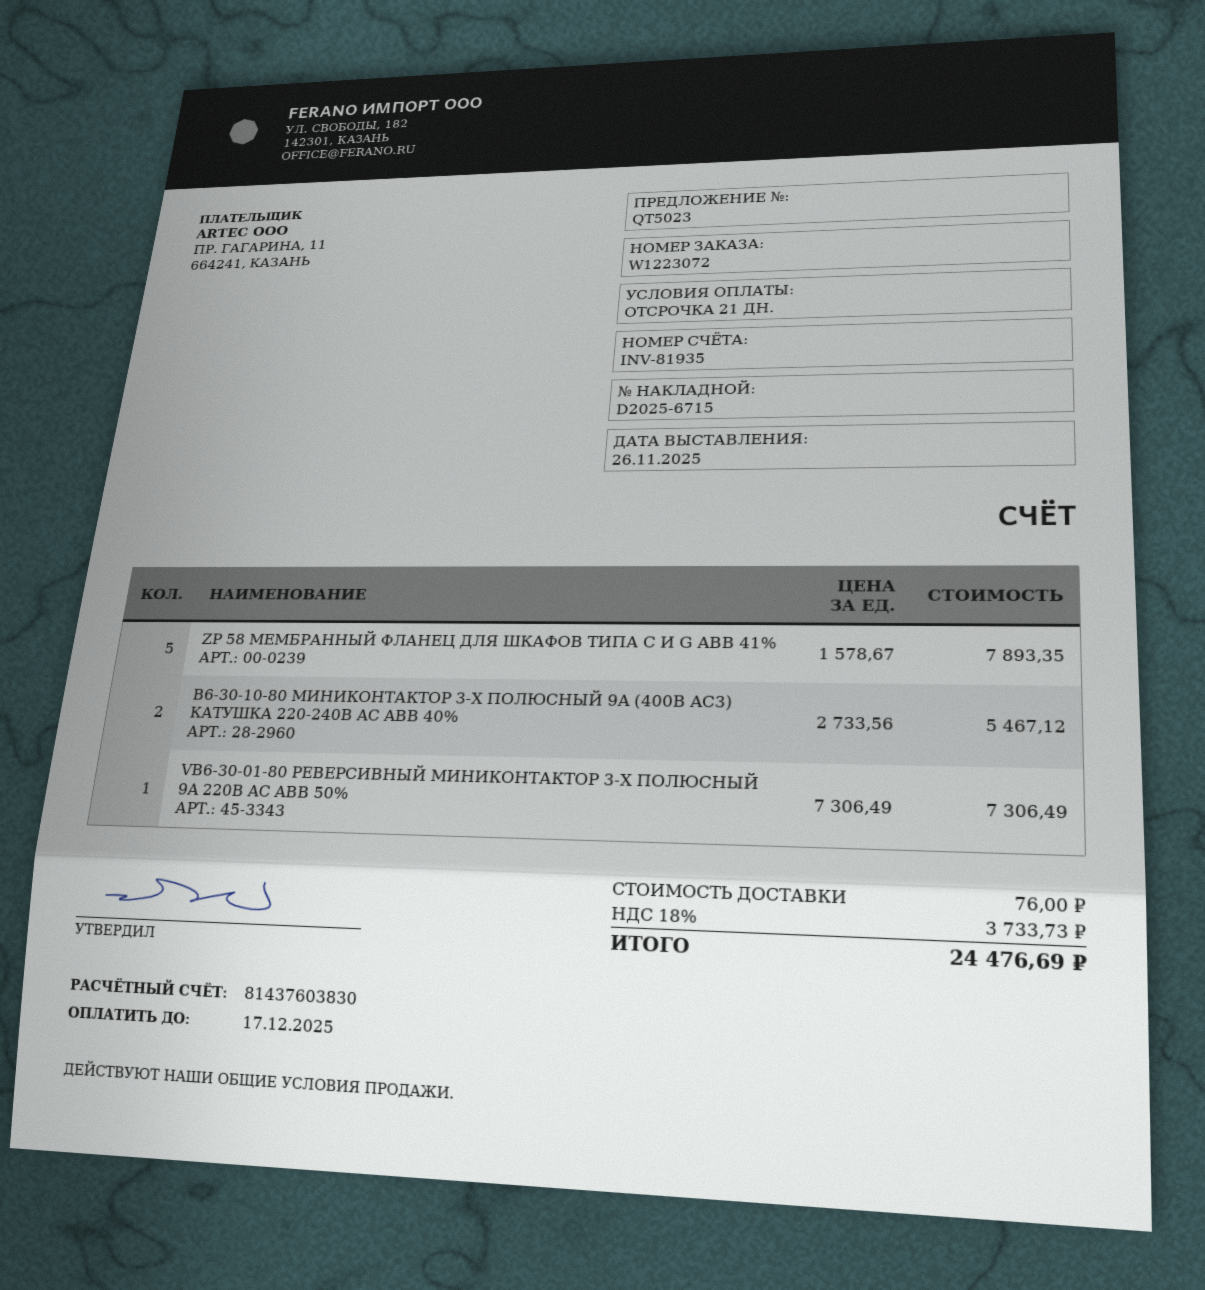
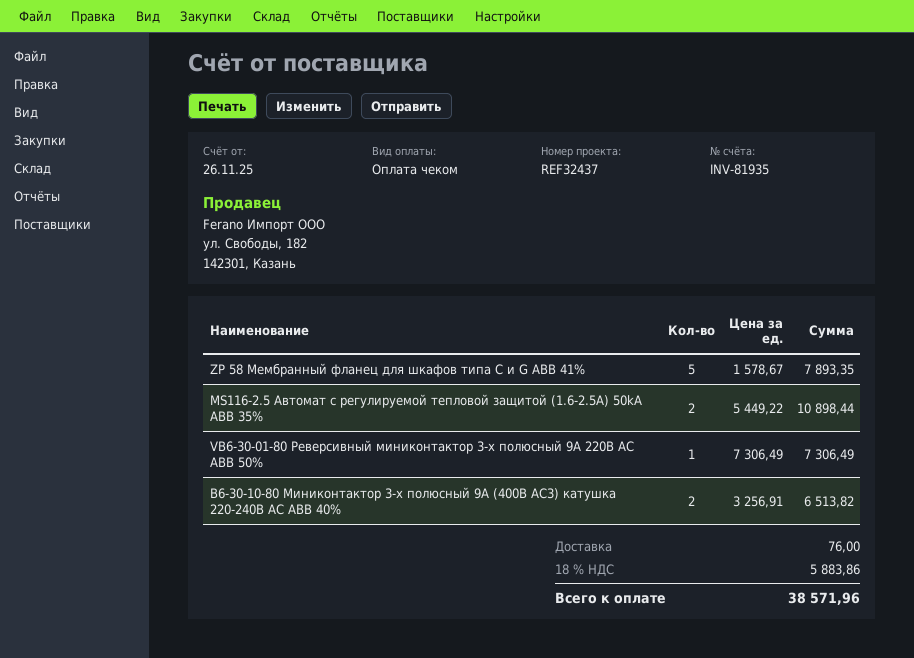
B6-30-10-80 МИНИКОНТАКТОР 3-Х ПОЛЮСНЫЙ 9A (400В AC3) КАТУШКА 220-240В AC ABB 40%: 2 x 2733.56 = 5467.12 -> 2 x 3256.91 = 6513.82
MS116-2.5 Автомат с регулируемой тепловой защитой (1.6-2.5А) 50kA ABB 35%: none -> 2 x 5449.22 = 10898.44
tax: 18% = 3733.73 -> 18% = 5883.86
total: 24476.69 -> 38571.96

